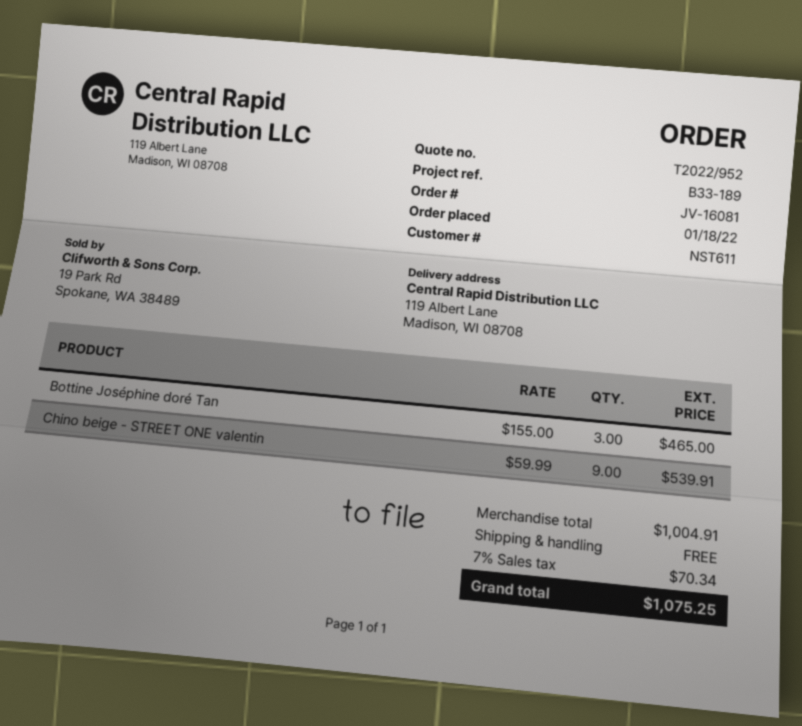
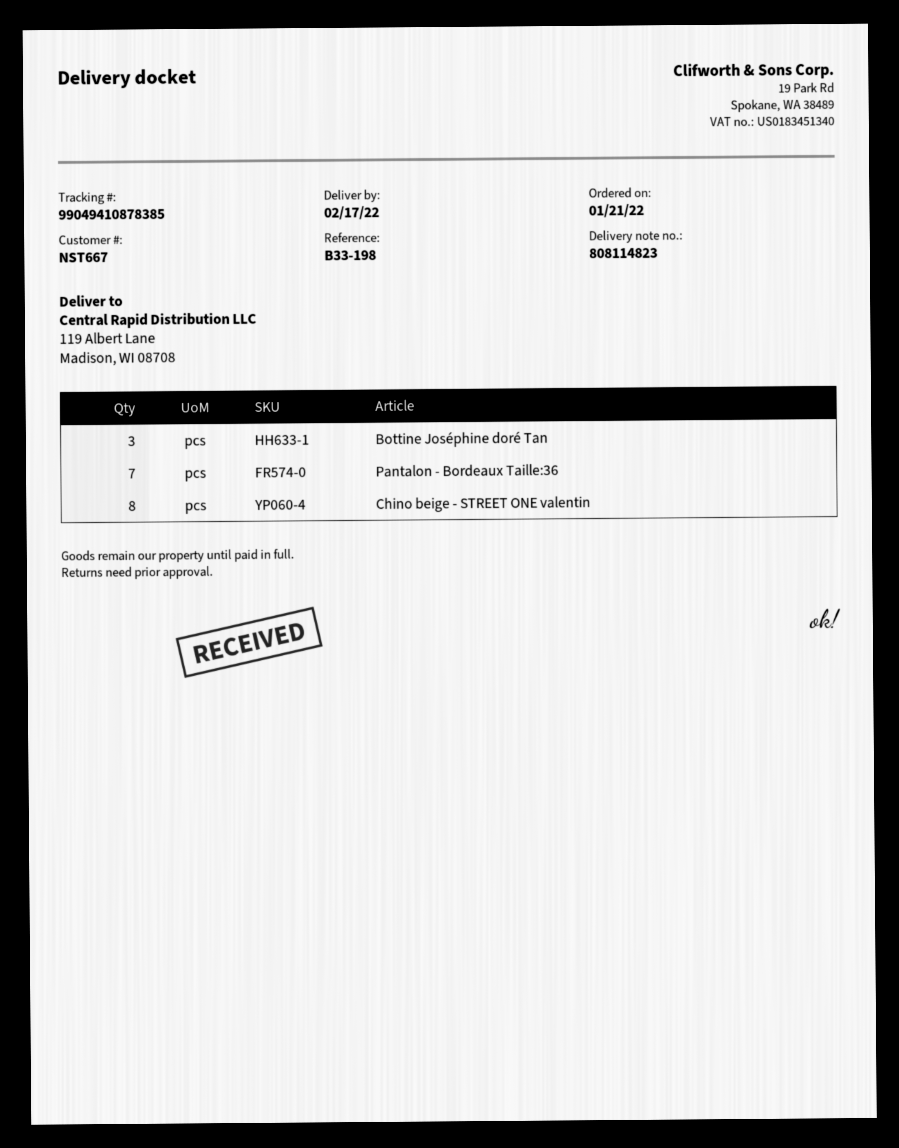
order date: 2022-01-18 -> 2022-01-21
customer number: NST611 -> NST667
reference: B33-189 -> B33-198
Chino beige - STREET ONE valentin: 9 -> 8
Pantalon - Bordeaux Taille:36: none -> 7

